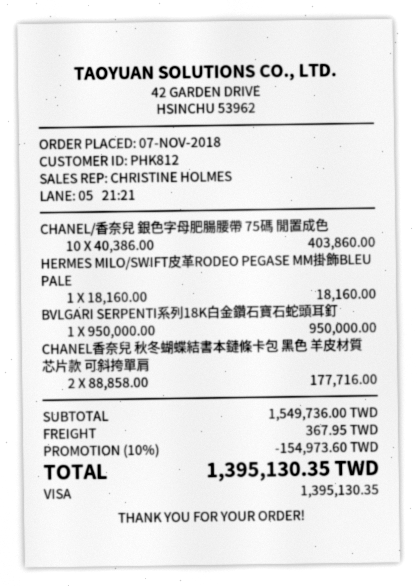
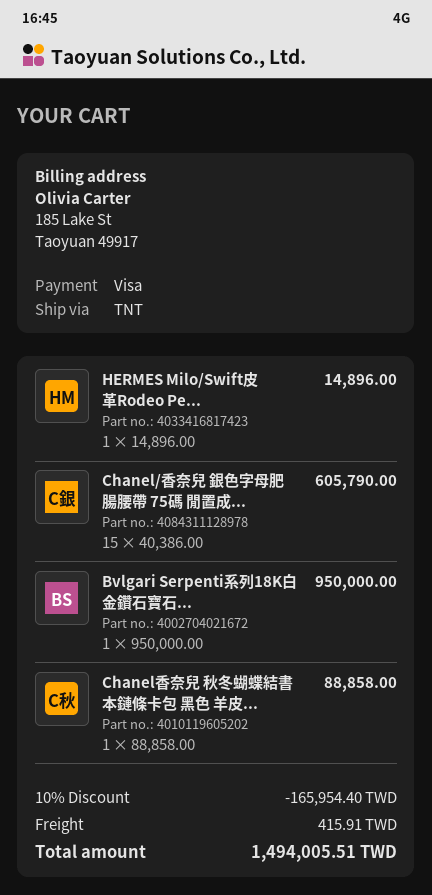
CHANEL/香奈兒 銀色字母肥腸腰帶 75碼 閒置成色: 10 x 40386.00 = 403860.00 -> 15 x 40386.00 = 605790.00
HERMES MILO/SWIFT皮革RODEO PEGASE MM掛飾BLEU PALE: 1 x 18160.00 = 18160.00 -> 1 x 14896.00 = 14896.00
CHANEL香奈兒 秋冬蝴蝶結書本鏈條卡包 黑色 羊皮材質 芯片款 可斜挎單肩: 2 x 88858.00 = 177716.00 -> 1 x 88858.00 = 88858.00
discount: 10% = 154973.60 -> 10% = 165954.40
shipping: 367.95 -> 415.91
total: 1395130.35 -> 1494005.51

